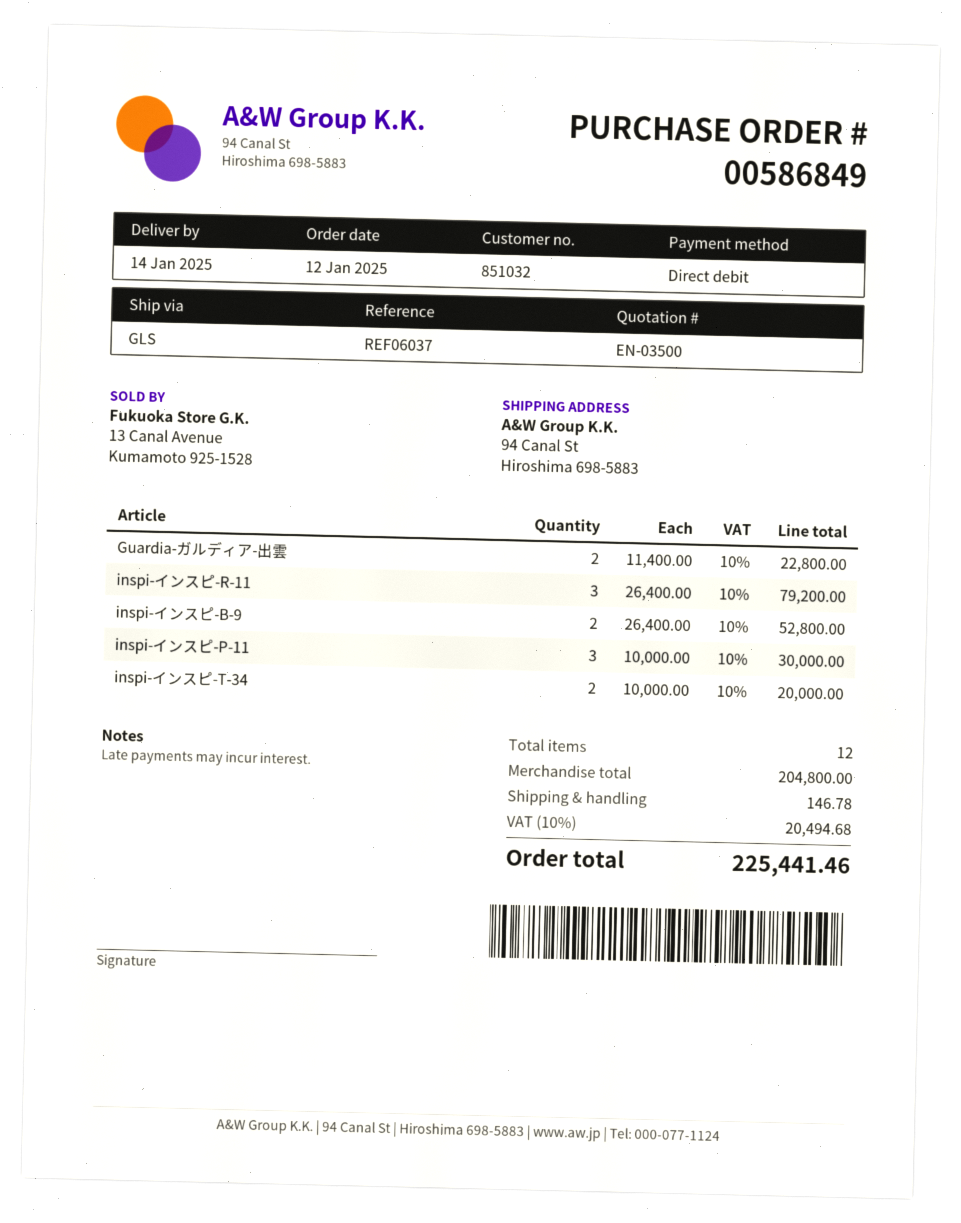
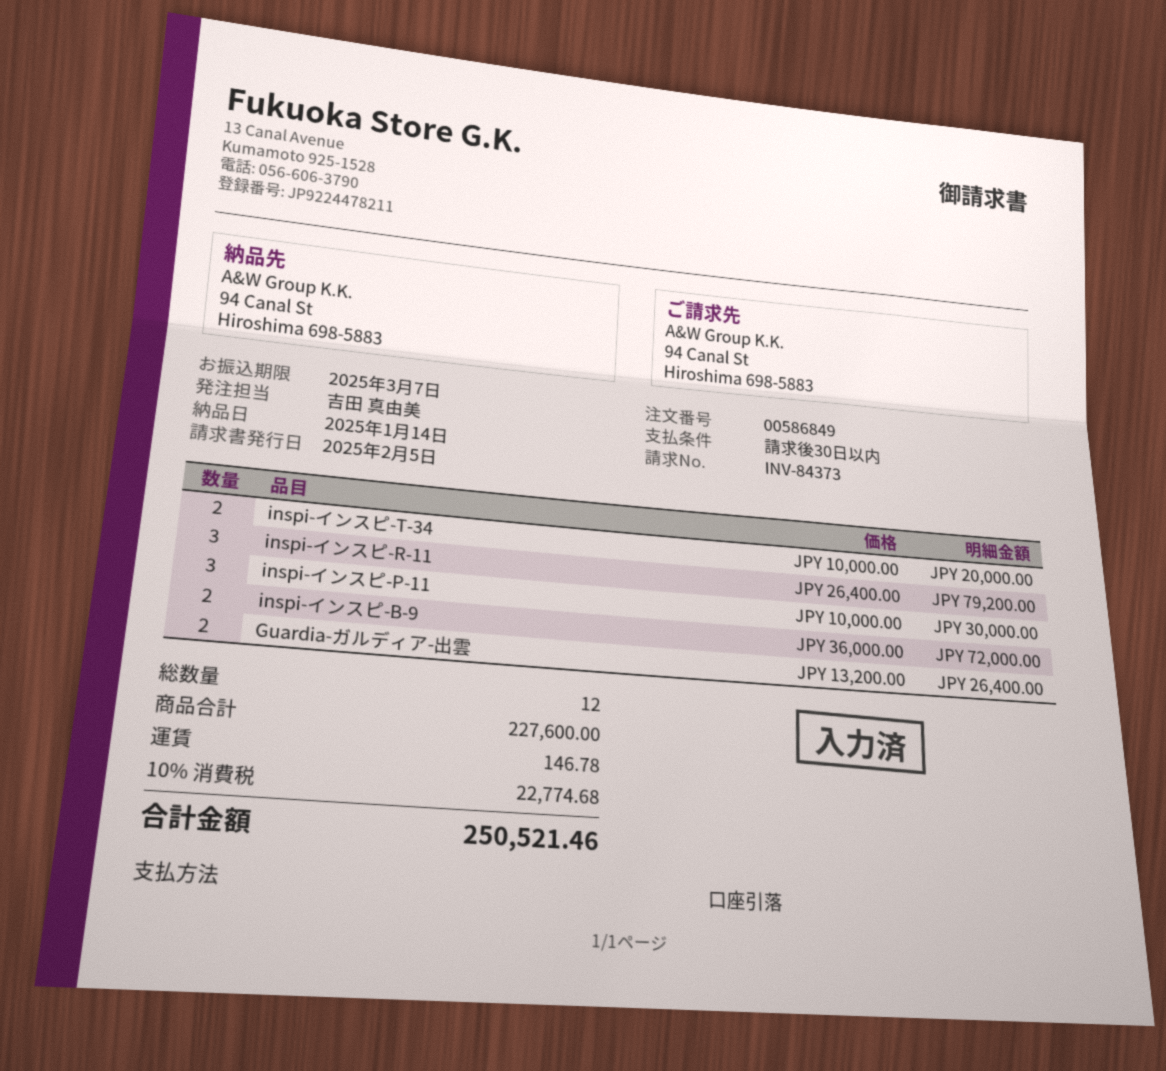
Guardia-ガルディア-出雲: 2 x 11400.00 = 22800.00 -> 2 x 13200.00 = 26400.00
inspi-インスピ-B-9: 2 x 26400.00 = 52800.00 -> 2 x 36000.00 = 72000.00
subtotal: 204800.00 -> 227600.00
tax: 10% = 20494.68 -> 10% = 22774.68
total: 225441.46 -> 250521.46

